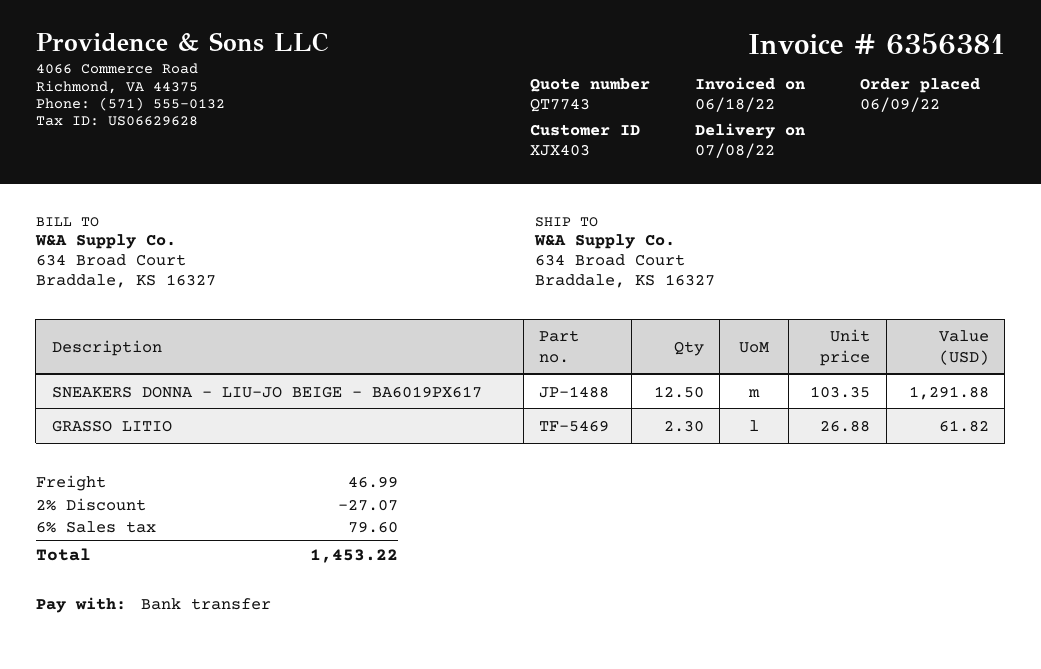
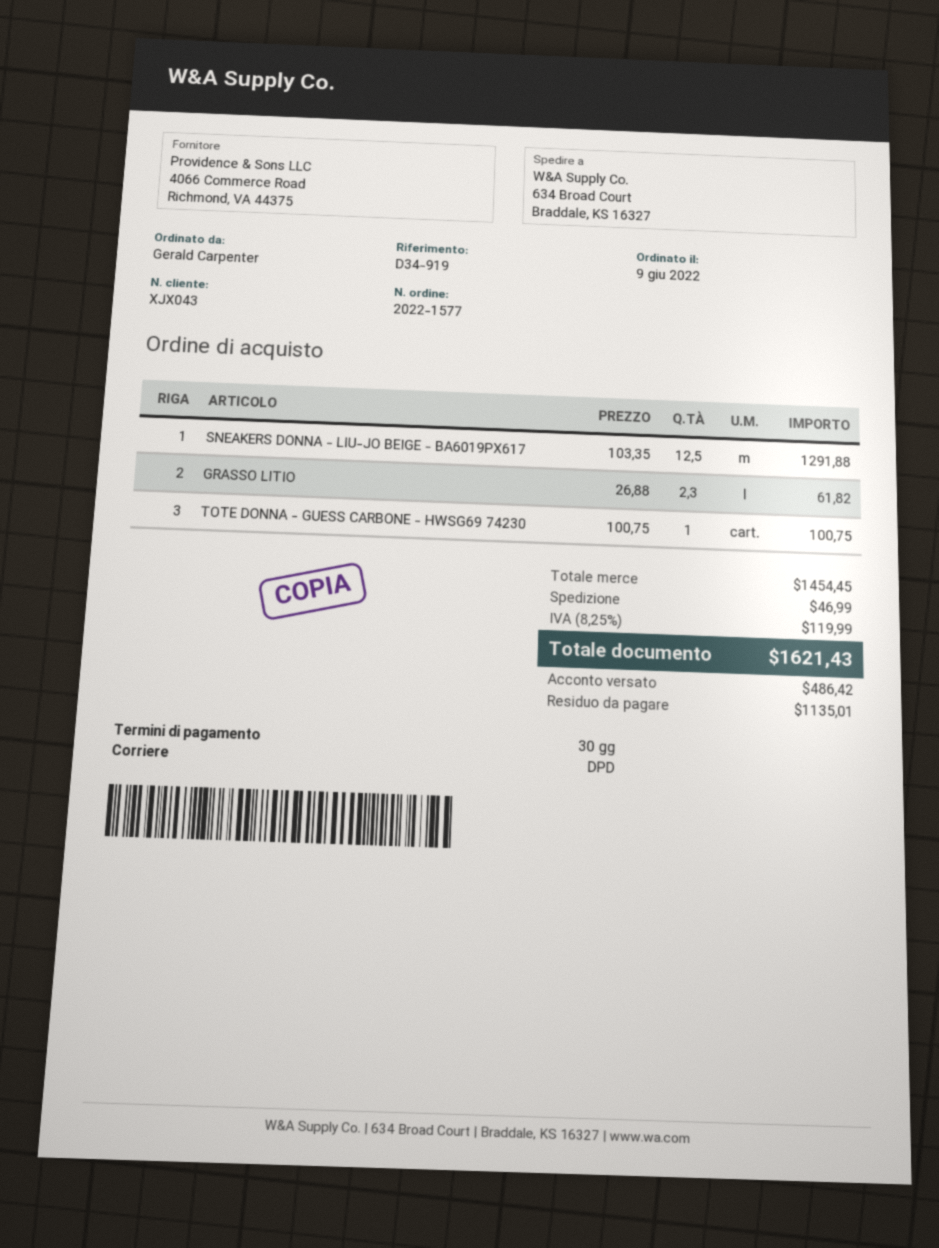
customer number: XJX403 -> XJX043
TOTE DONNA - GUESS CARBONE - HWSG69 74230: none -> 1 x 100.75 = 100.75
discount: 2% = 27.07 -> none
tax: 6% = 79.60 -> 8.25% = 119.99
total: 1453.22 -> 1621.43

